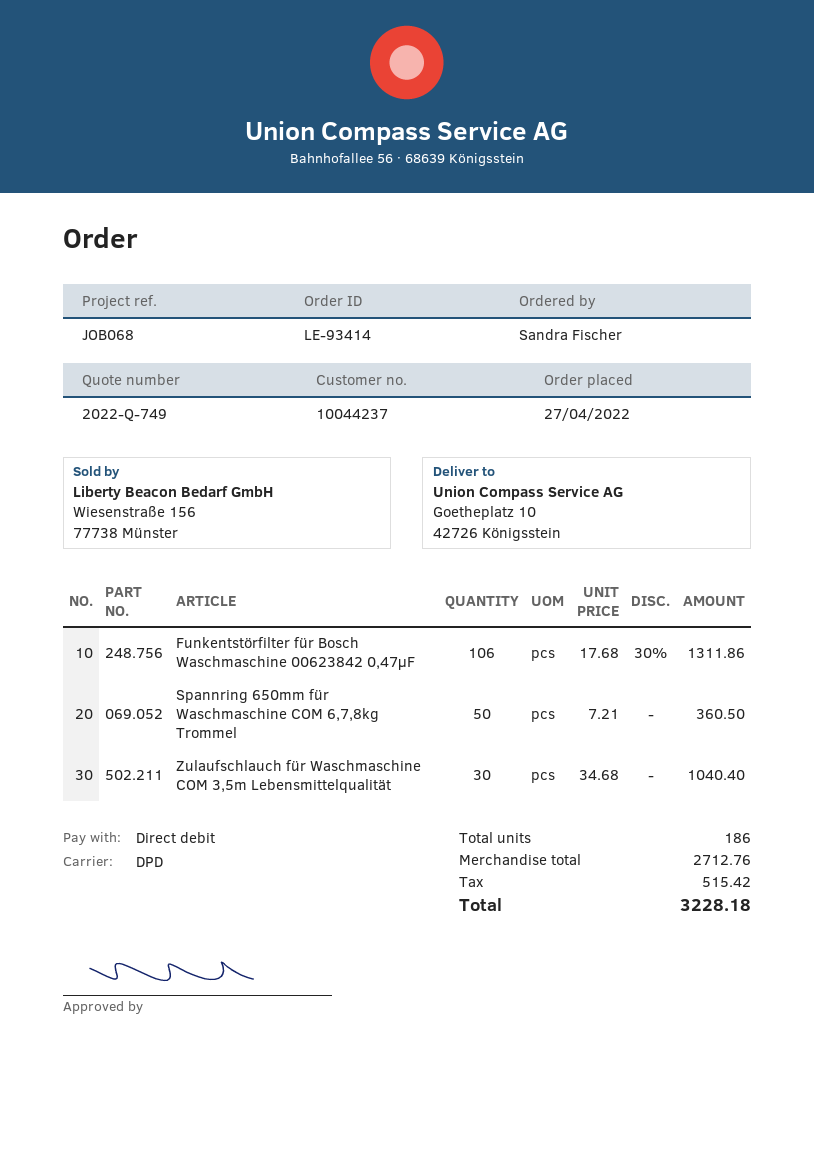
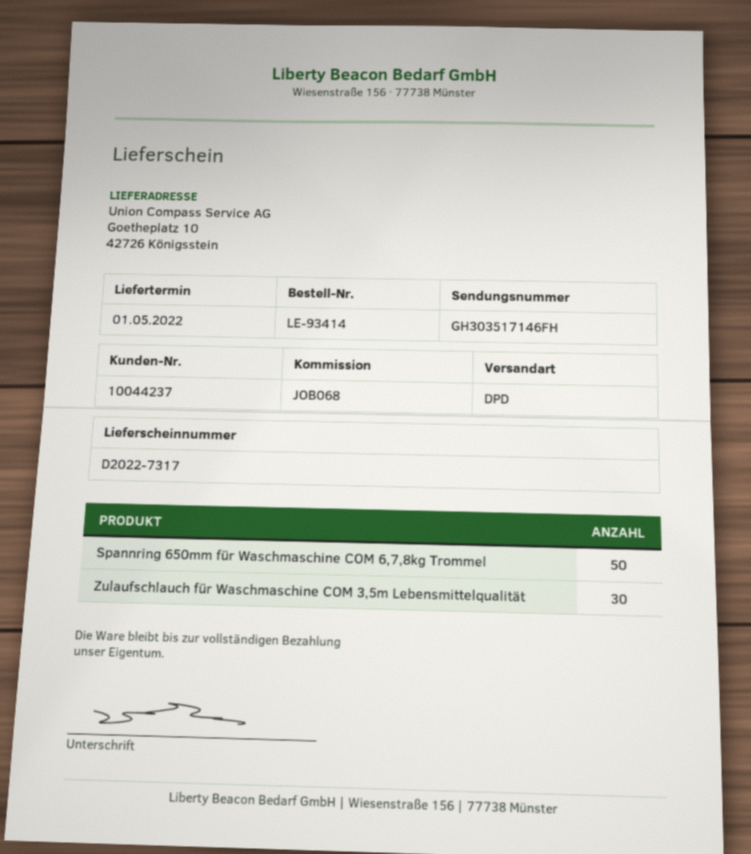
Funkentstörfilter für Bosch Waschmaschine 00623842 0,47µF: 106 -> none

